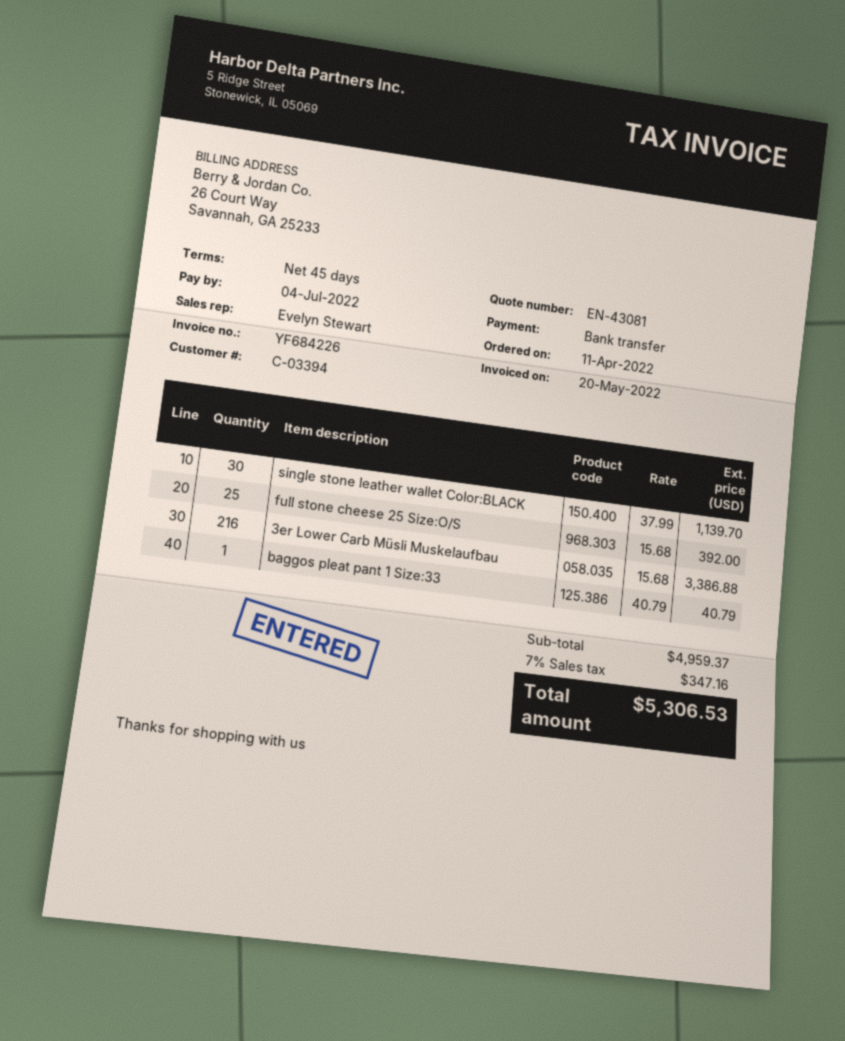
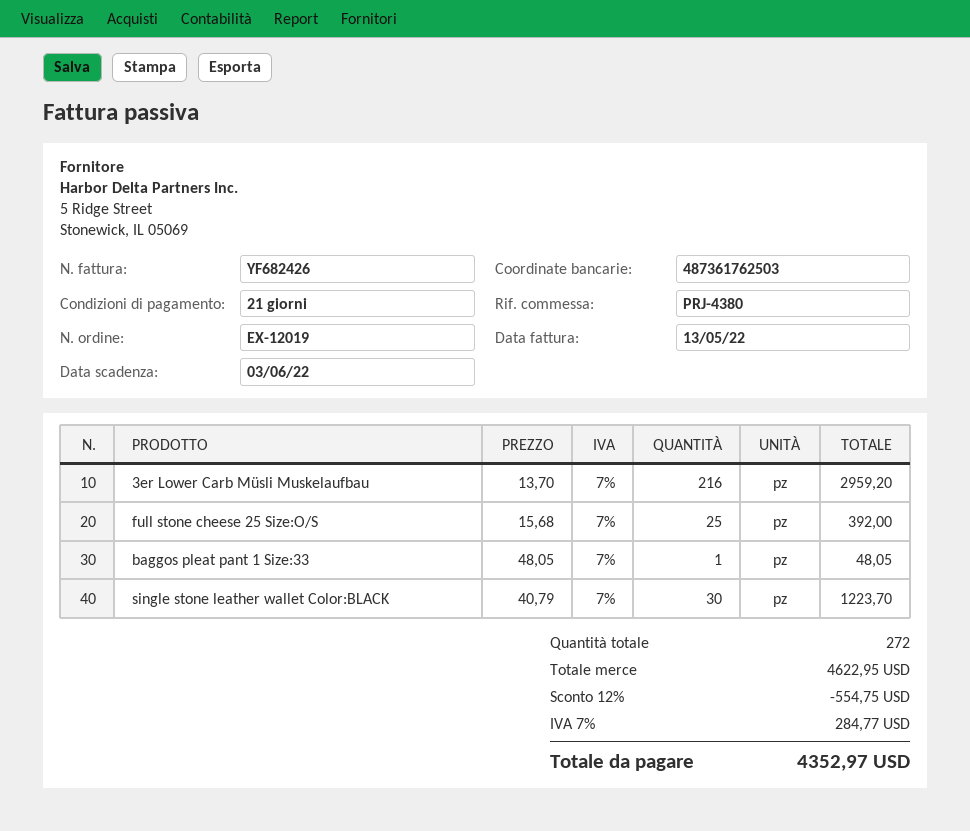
invoice number: YF684226 -> YF682426
invoice date: 2022-05-20 -> 2022-05-13
payment terms: 45 days -> 21 days
due date: 2022-07-04 -> 2022-06-03
single stone leather wallet Color:BLACK: 30 x 37.99 = 1139.70 -> 30 x 40.79 = 1223.70
3er Lower Carb Müsli Muskelaufbau: 216 x 15.68 = 3386.88 -> 216 x 13.70 = 2959.20
baggos pleat pant 1 Size:33: 1 x 40.79 = 40.79 -> 1 x 48.05 = 48.05
subtotal: 4959.37 -> 4622.95
discount: none -> 12% = 554.75
tax: 7% = 347.16 -> 7% = 284.77
total: 5306.53 -> 4352.97

